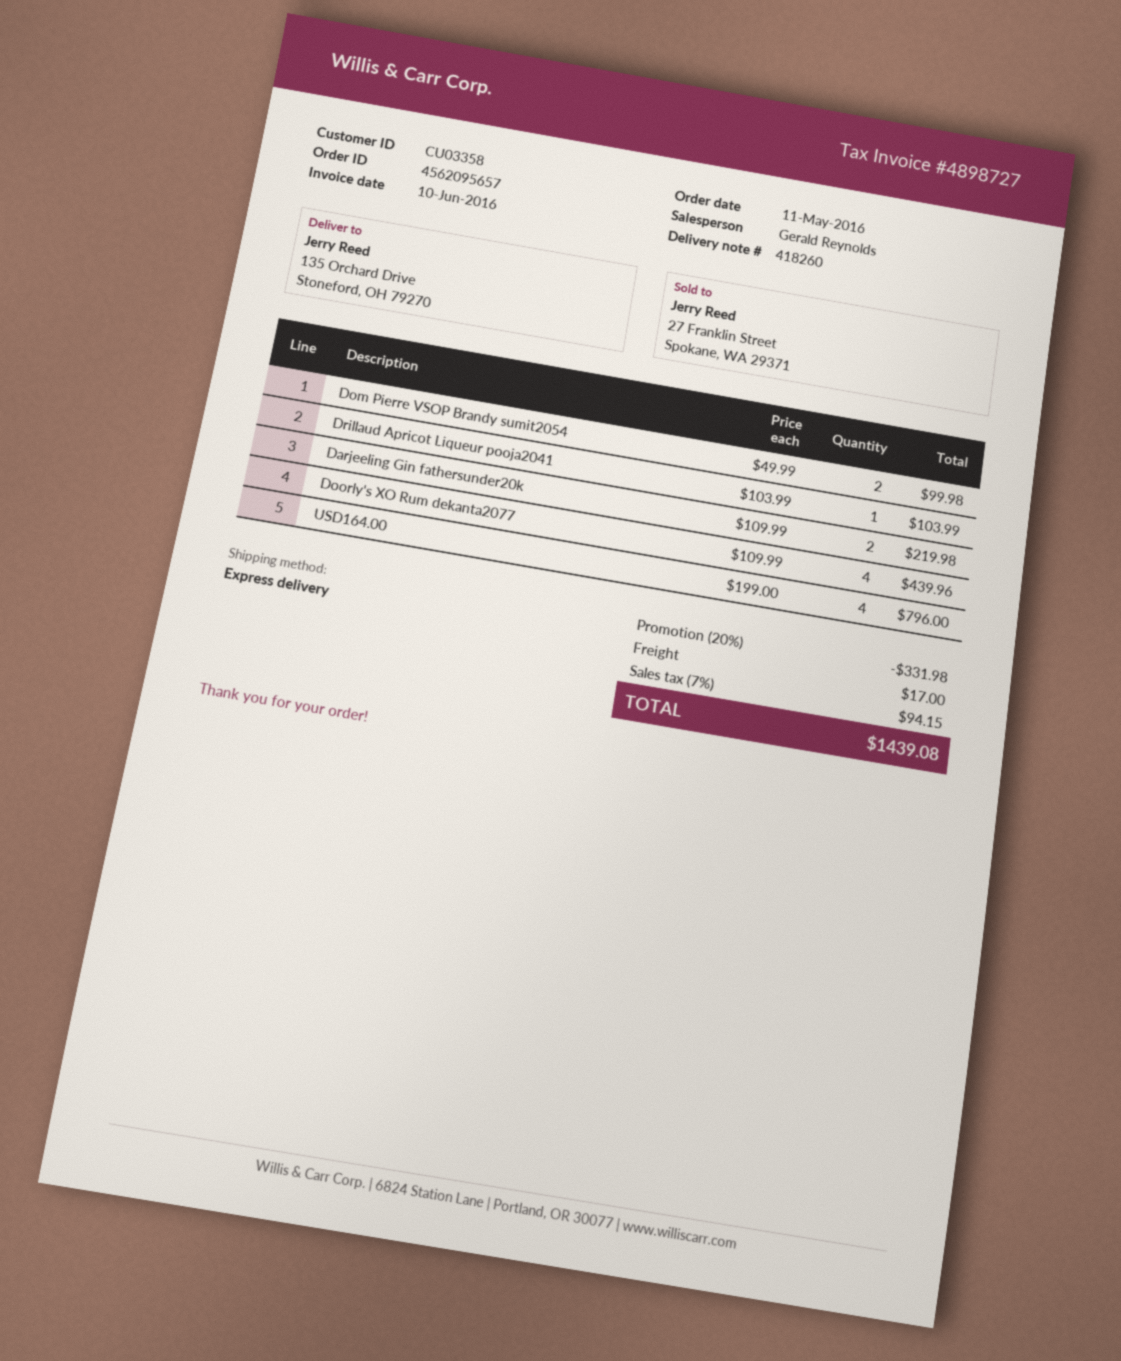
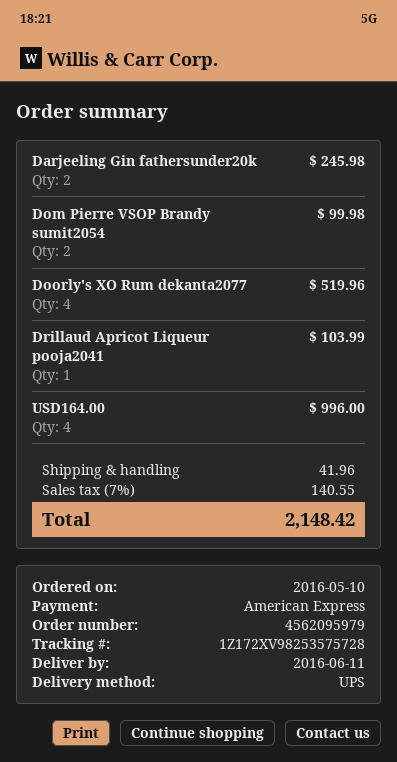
order number: 4562095657 -> 4562095979
order date: 2016-05-11 -> 2016-05-10
shipping method: express -> UPS
Darjeeling Gin fathersunder20k: 2 for 219.98 -> 2 for 245.98
Doorly's XO Rum dekanta2077: 4 for 439.96 -> 4 for 519.96
USD164.00: 4 for 796.00 -> 4 for 996.00
discount: 20% = 331.98 -> none
shipping: 17.00 -> 41.96
tax: 7% = 94.15 -> 7% = 140.55
total: 1439.08 -> 2148.42

